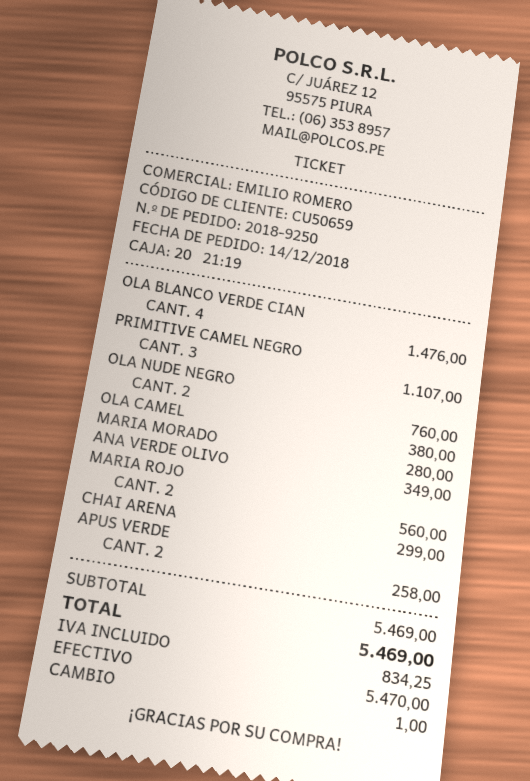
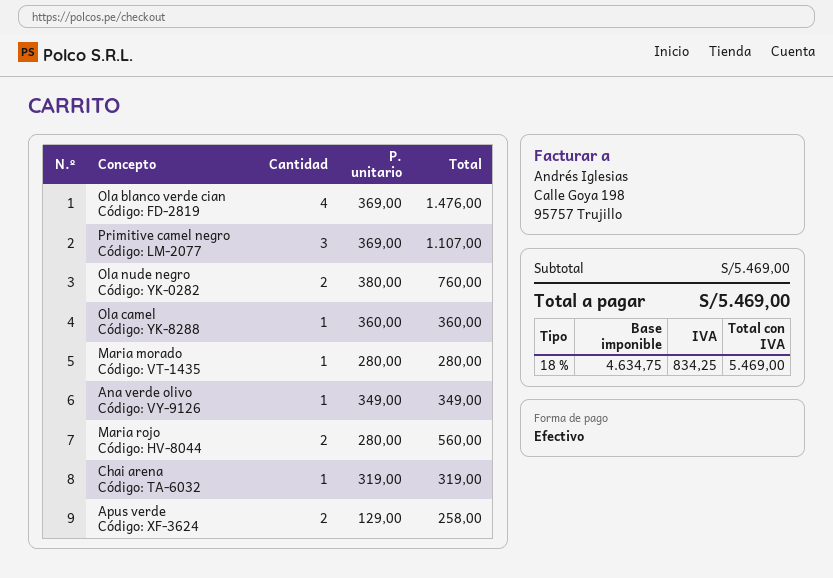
OLA CAMEL: 1 for 380.00 -> 1 for 360.00
CHAI ARENA: 1 for 299.00 -> 1 for 319.00

